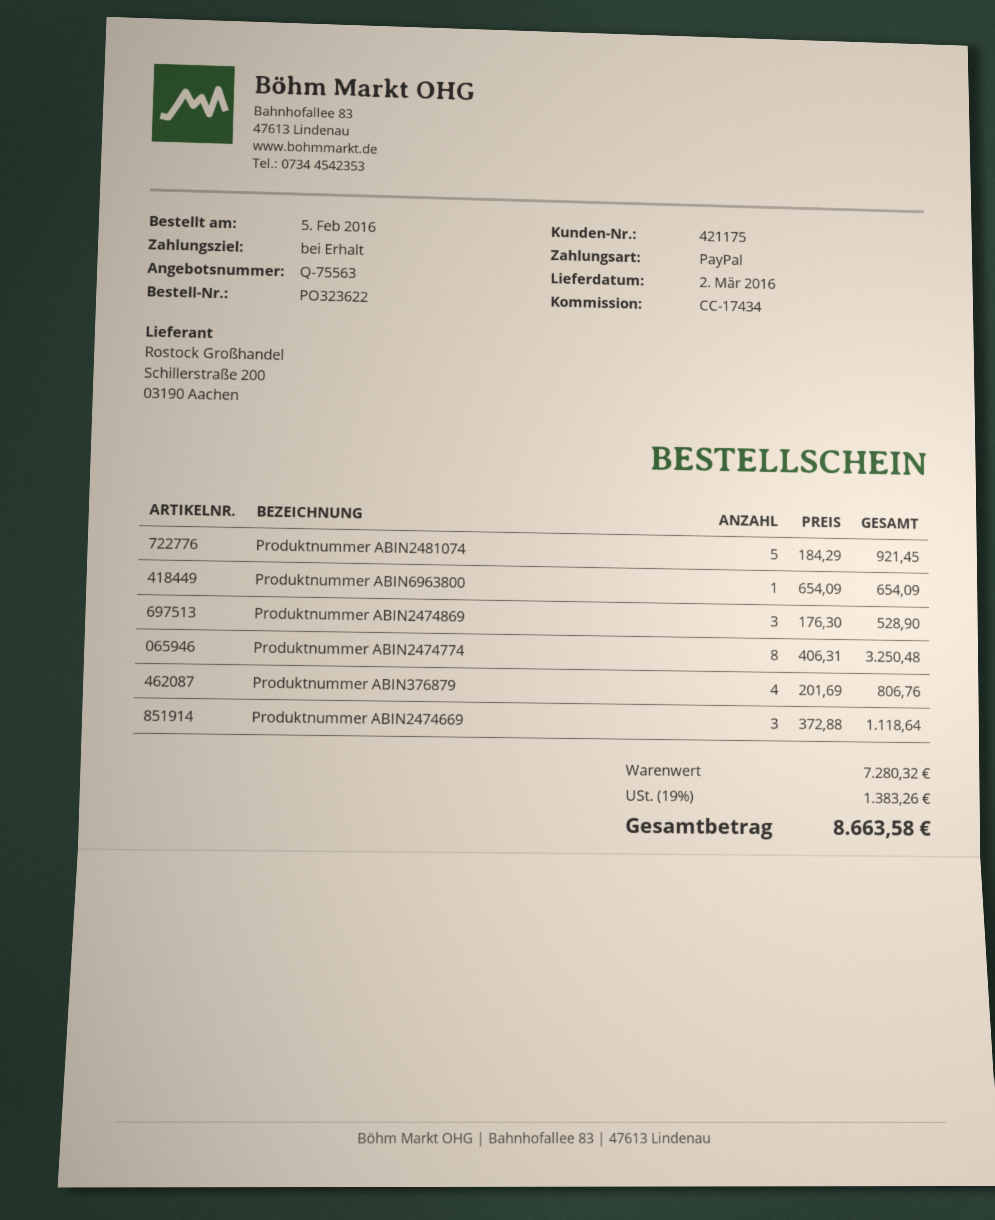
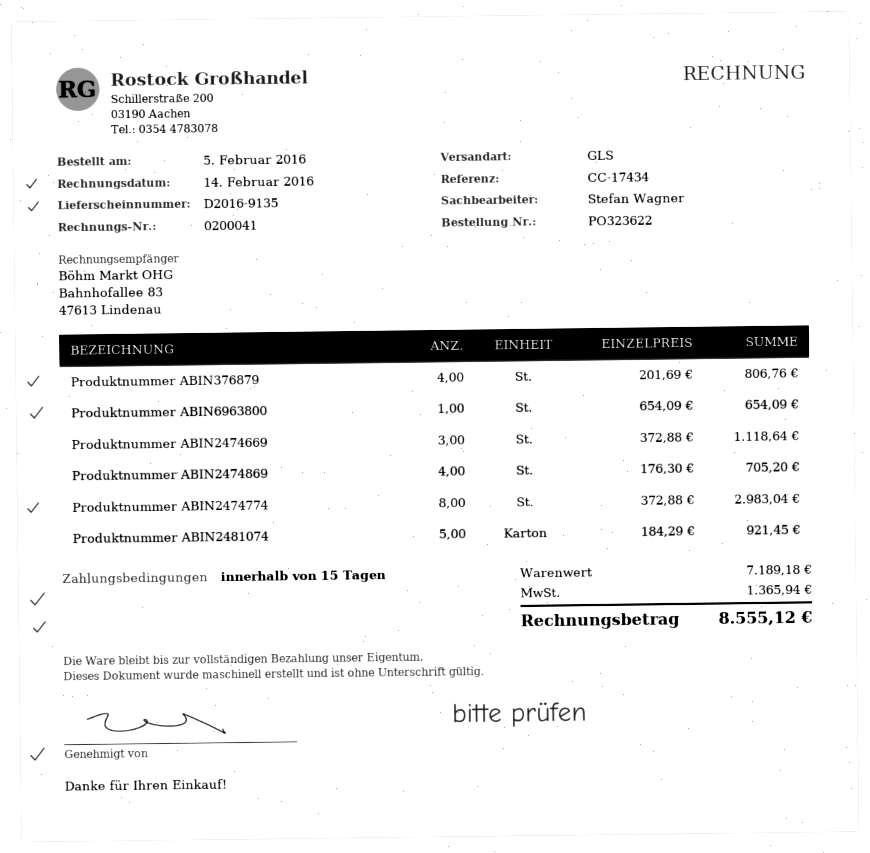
payment terms: on receipt -> 15 days
Produktnummer ABIN2474869: 3 x 176.30 = 528.90 -> 4 x 176.30 = 705.20
Produktnummer ABIN2474774: 8 x 406.31 = 3250.48 -> 8 x 372.88 = 2983.04
subtotal: 7280.32 -> 7189.18
tax: 1383.26 -> 1365.94
total: 8663.58 -> 8555.12

